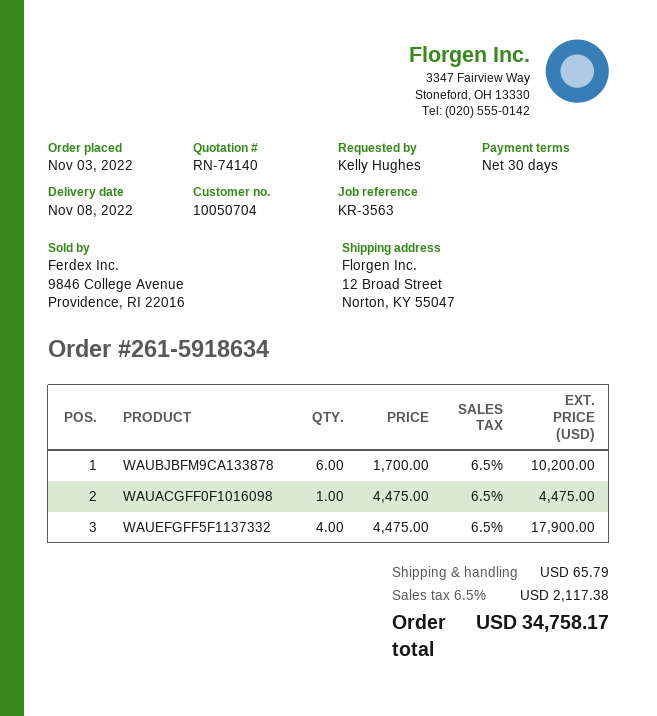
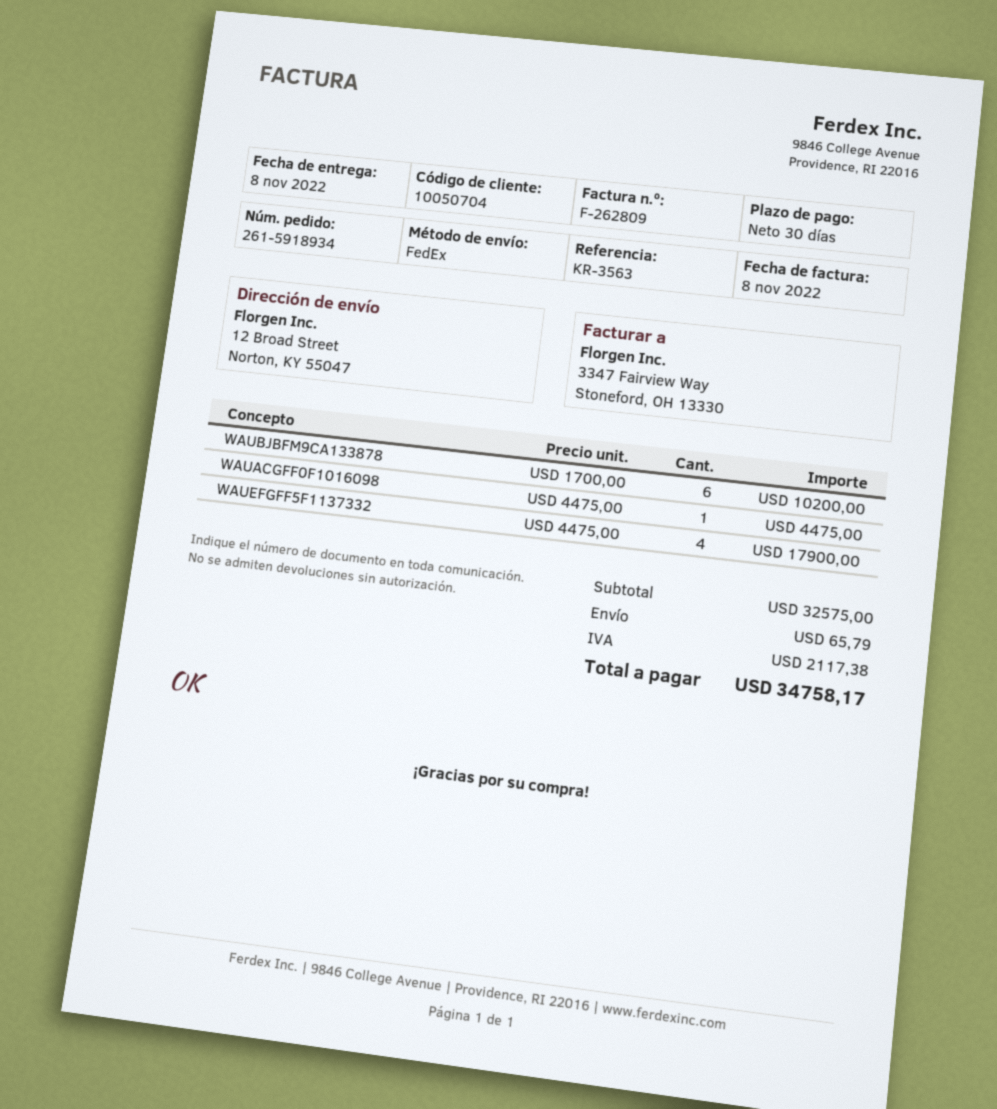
order number: 261-5918634 -> 261-5918934

